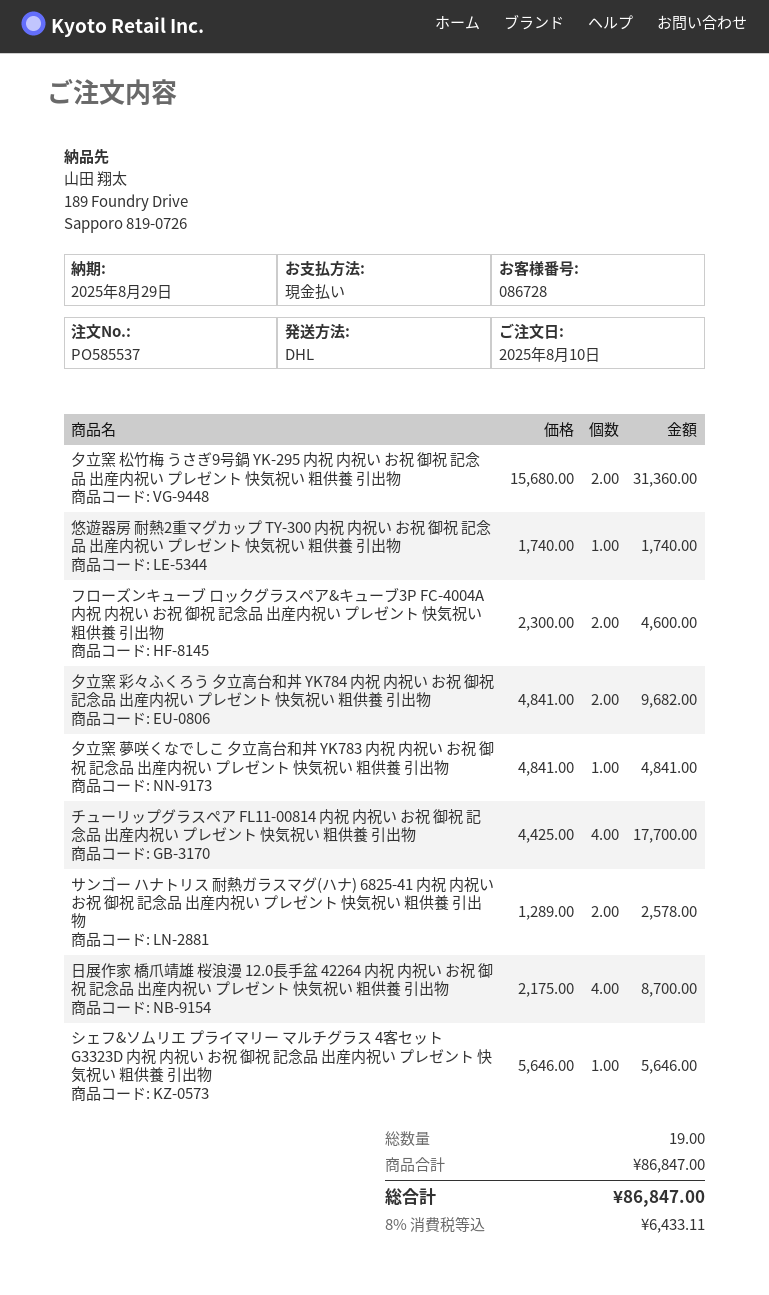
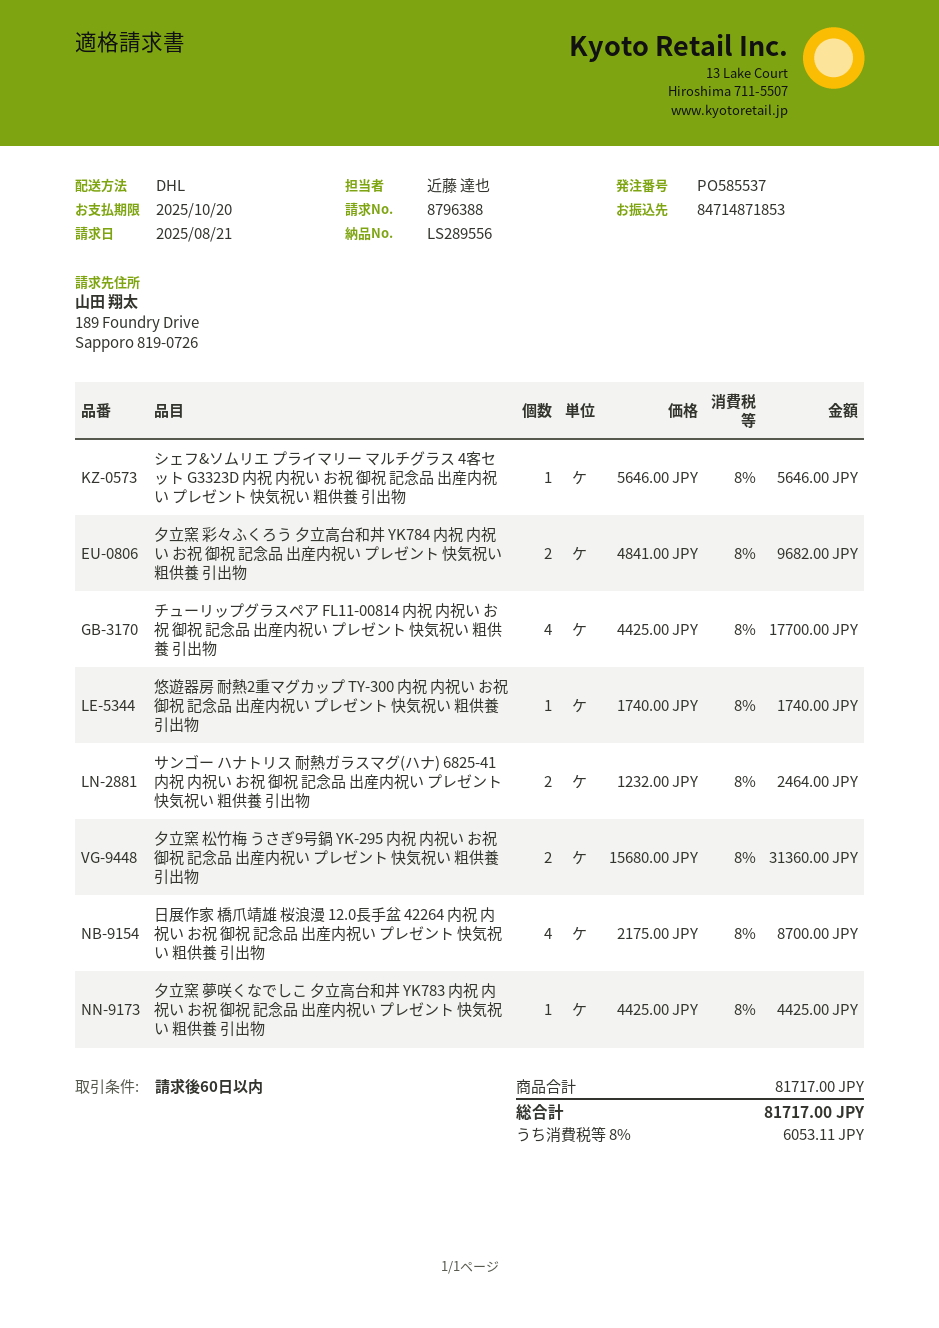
フローズンキューブ ロックグラスペア&キューブ3P FC-4004A 内祝 内祝い お祝 御祝 記念品 出産内祝い プレゼント 快気祝い 粗供養 引出物: 2 x 2300.00 = 4600.00 -> none
夕立窯 夢咲くなでしこ 夕立高台和丼 YK783 内祝 内祝い お祝 御祝 記念品 出産内祝い プレゼント 快気祝い 粗供養 引出物: 1 x 4841.00 = 4841.00 -> 1 x 4425.00 = 4425.00
サンゴー ハナトリス 耐熱ガラスマグ(ハナ) 6825-41 内祝 内祝い お祝 御祝 記念品 出産内祝い プレゼント 快気祝い 粗供養 引出物: 2 x 1289.00 = 2578.00 -> 2 x 1232.00 = 2464.00
subtotal: 86847.00 -> 81717.00
tax: 8% = 6433.11 -> 8% = 6053.11
total: 86847.00 -> 81717.00

